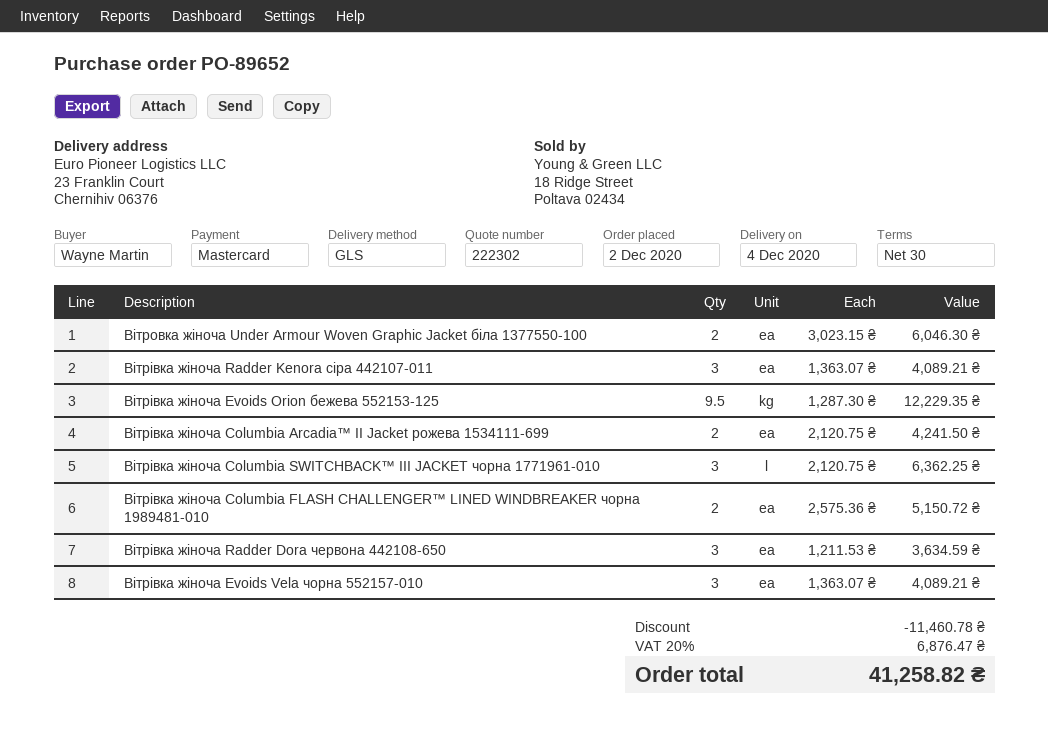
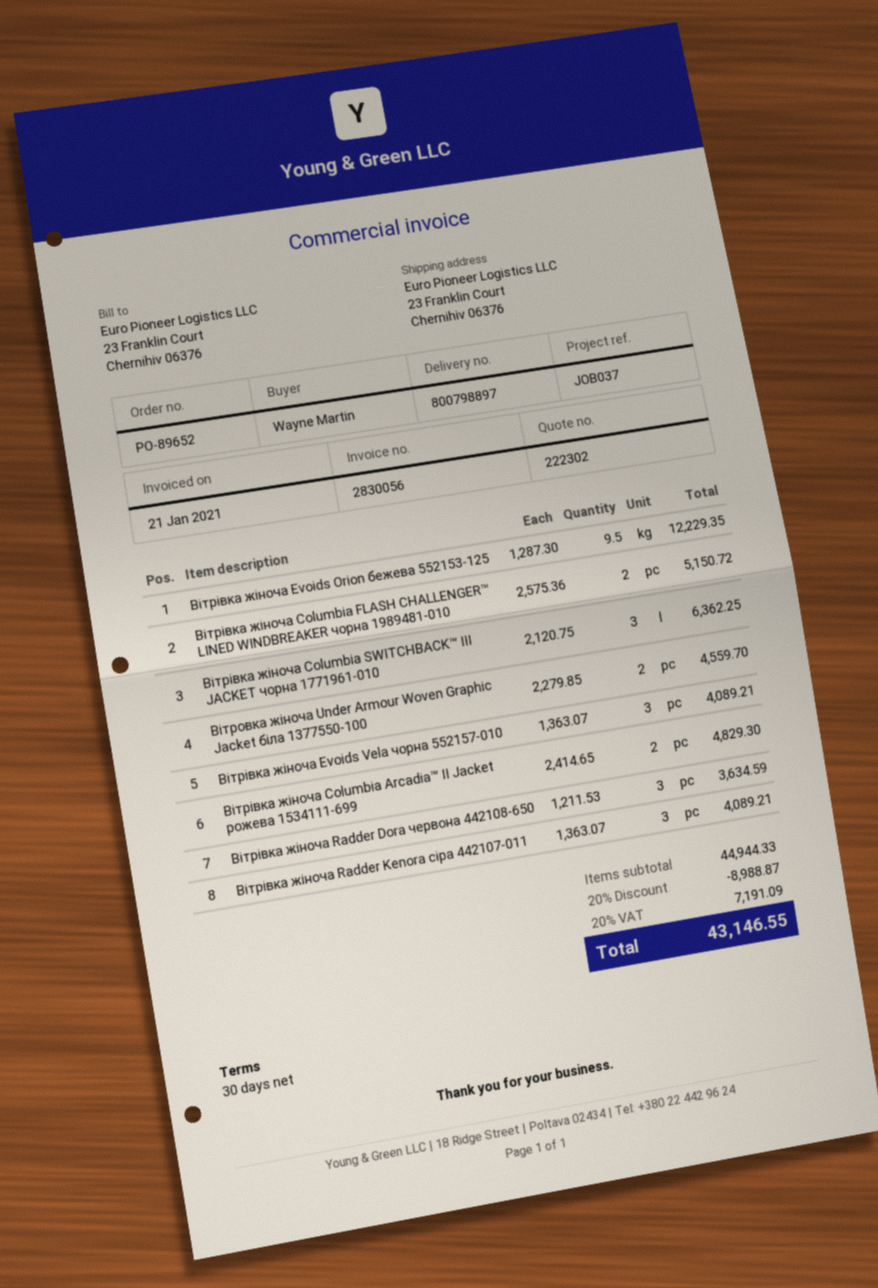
Вітровка жіноча Under Armour Woven Graphic Jacket біла 1377550-100: 2 x 3023.15 = 6046.30 -> 2 x 2279.85 = 4559.70
Вітрівка жіноча Columbia Arcadia™ II Jacket рожева 1534111-699: 2 x 2120.75 = 4241.50 -> 2 x 2414.65 = 4829.30
discount: 11460.78 -> 8988.87
tax: 20% = 6876.47 -> 20% = 7191.09
total: 41258.82 -> 43146.55

